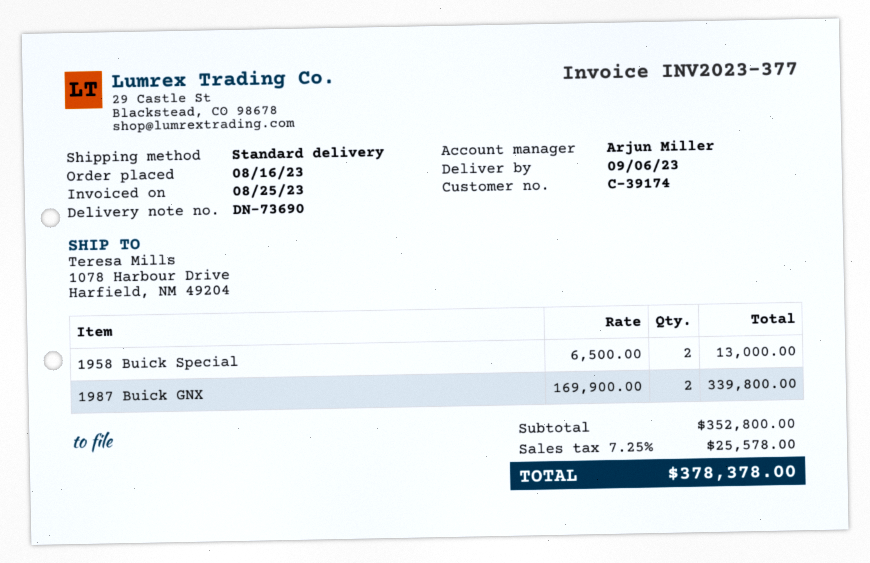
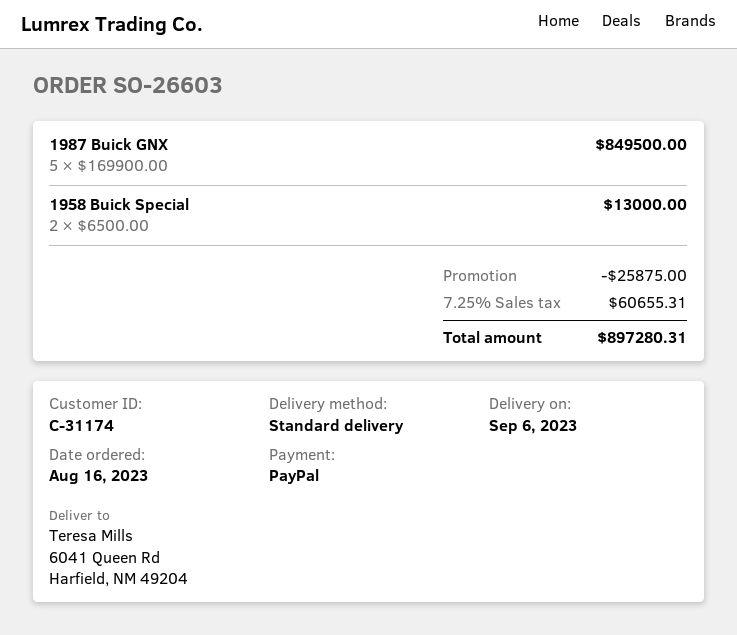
customer number: C-39174 -> C-31174
ship to: 1078 Harbour Drive, Harfield, NM 49204 -> 6041 Queen Rd, Harfield, NM 49204
1987 Buick GNX: 2 x 169900.00 = 339800.00 -> 5 x 169900.00 = 849500.00
discount: none -> 25875.00
tax: 7.25% = 25578.00 -> 7.25% = 60655.31
total: 378378.00 -> 897280.31

